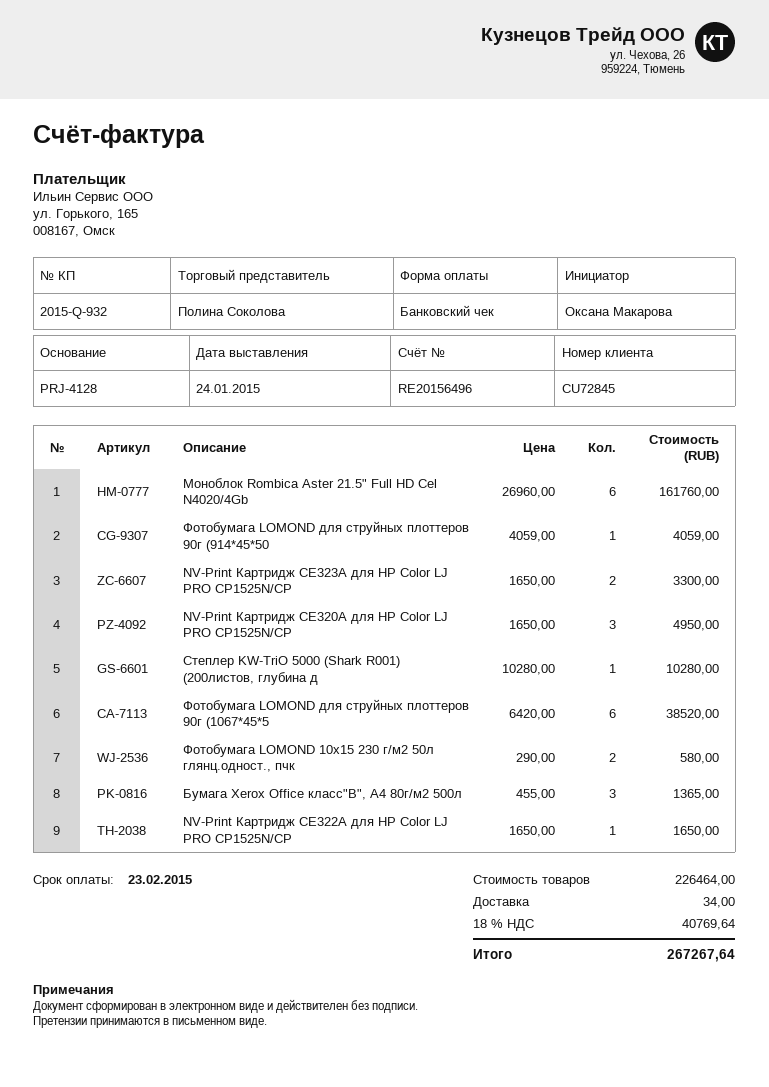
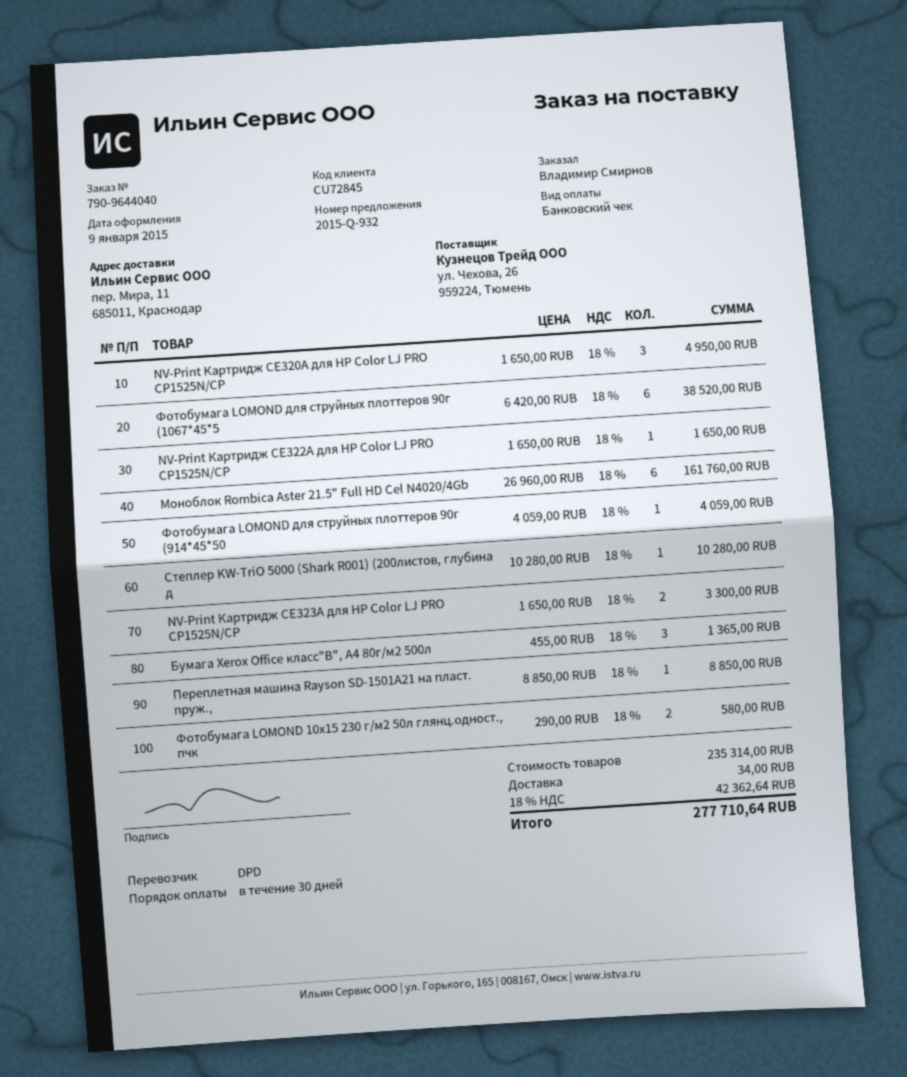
ordered by: Оксана Макарова -> Владимир Смирнов
Переплетная машина Rayson SD-1501A21 на пласт. пруж.,: none -> 1 x 8850.00 = 8850.00
subtotal: 226464.00 -> 235314.00
tax: 18% = 40769.64 -> 18% = 42362.64
total: 267267.64 -> 277710.64

